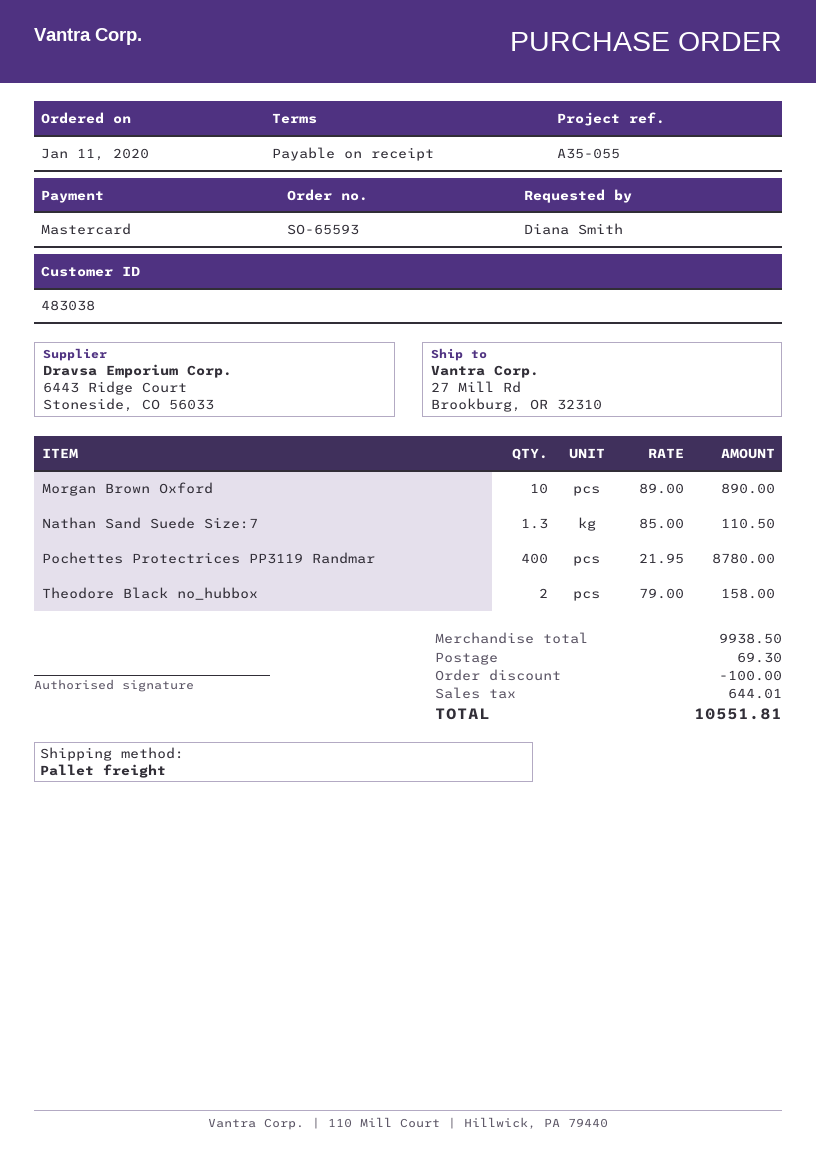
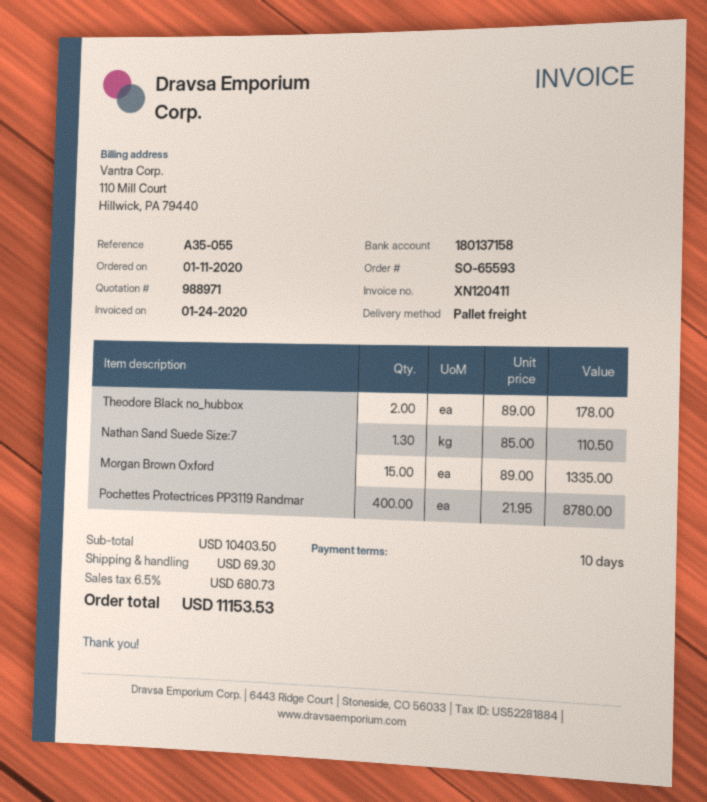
payment terms: on receipt -> 10 days
Morgan Brown Oxford: 10 x 89.00 = 890.00 -> 15 x 89.00 = 1335.00
Theodore Black no_hubbox: 2 x 79.00 = 158.00 -> 2 x 89.00 = 178.00
subtotal: 9938.50 -> 10403.50
discount: 100.00 -> none
tax: 644.01 -> 680.73
total: 10551.81 -> 11153.53

